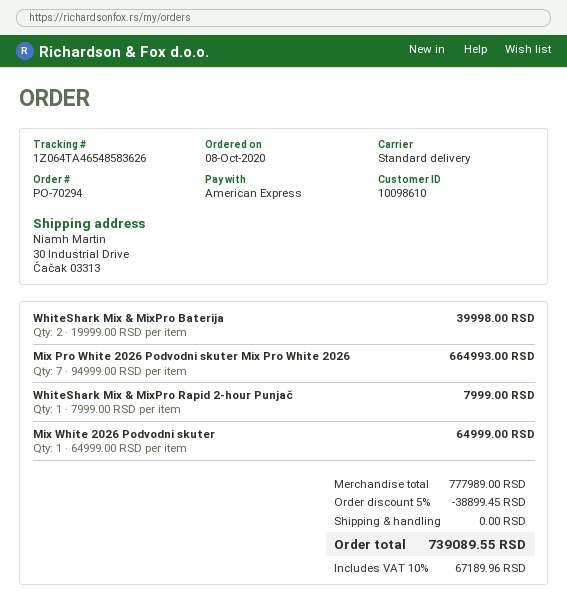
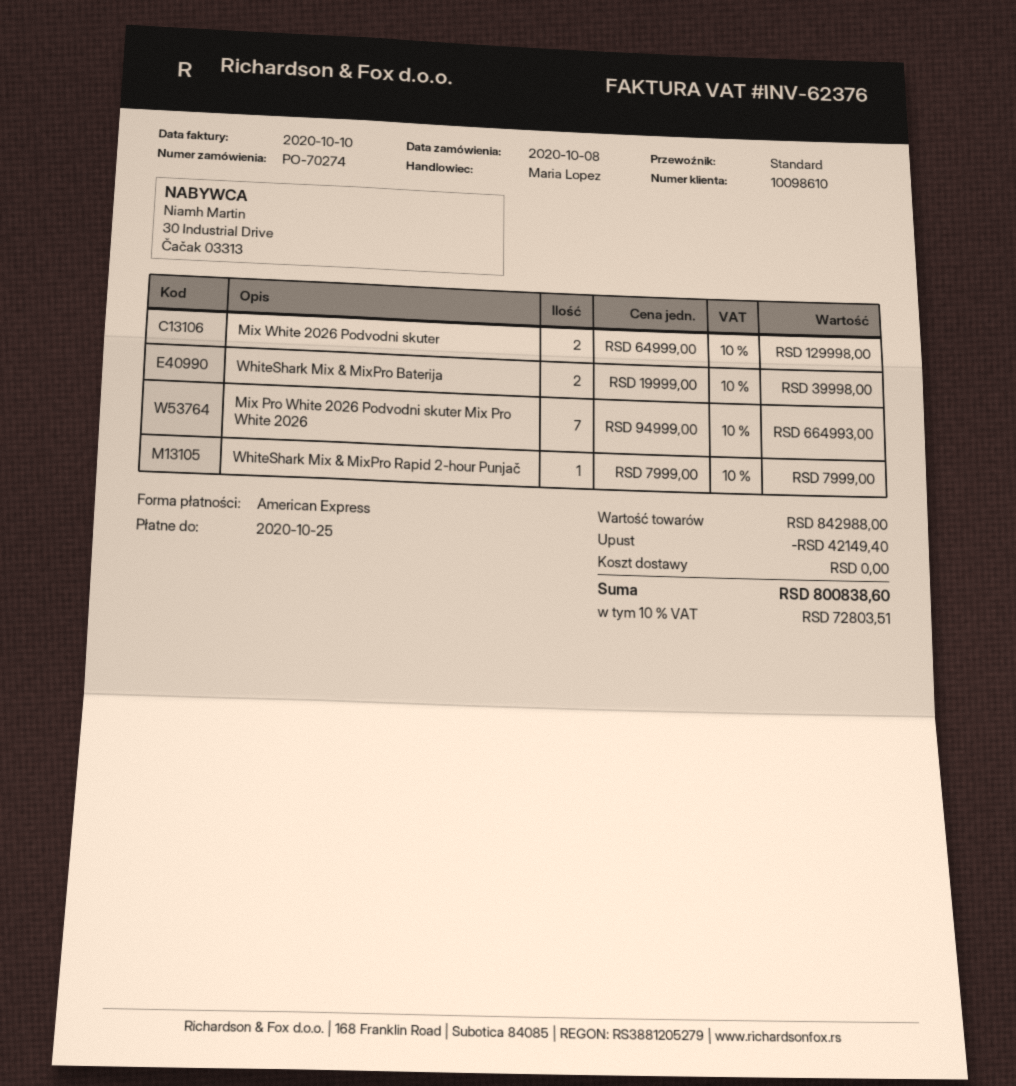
order number: PO-70294 -> PO-70274
Mix White 2026 Podvodni skuter: 1 x 64999.00 = 64999.00 -> 2 x 64999.00 = 129998.00
subtotal: 777989.00 -> 842988.00
discount: 38899.45 -> 42149.40
tax: 10% = 67189.96 -> 10% = 72803.51
total: 739089.55 -> 800838.60

